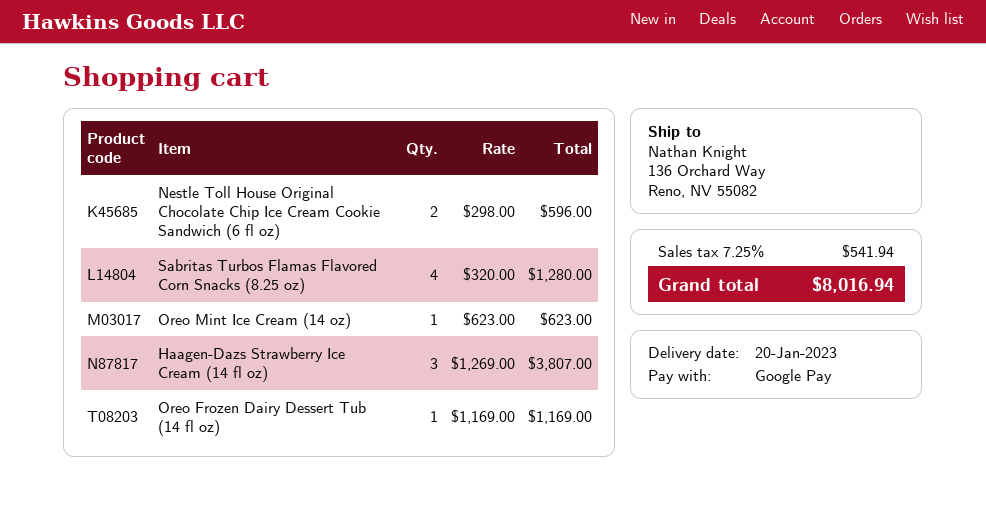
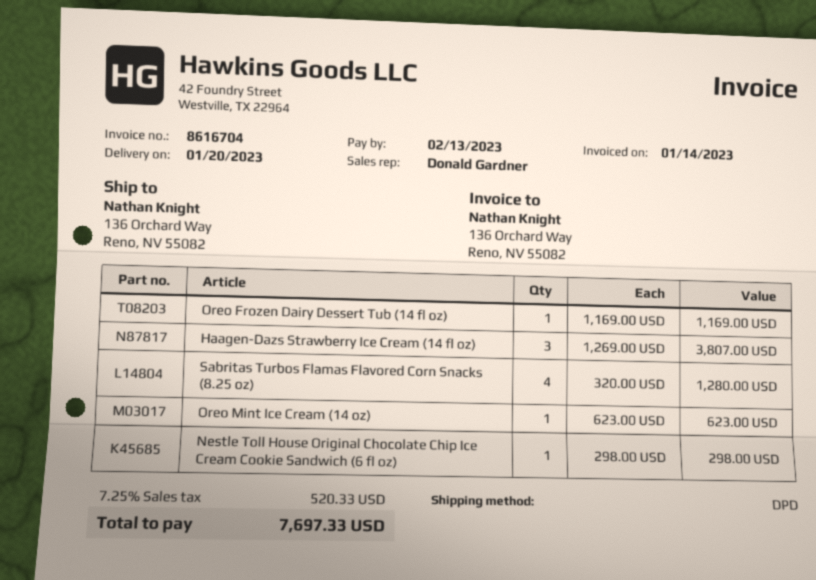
Nestle Toll House Original Chocolate Chip Ice Cream Cookie Sandwich (6 fl oz): 2 x 298.00 = 596.00 -> 1 x 298.00 = 298.00
tax: 7.25% = 541.94 -> 7.25% = 520.33
total: 8016.94 -> 7697.33

